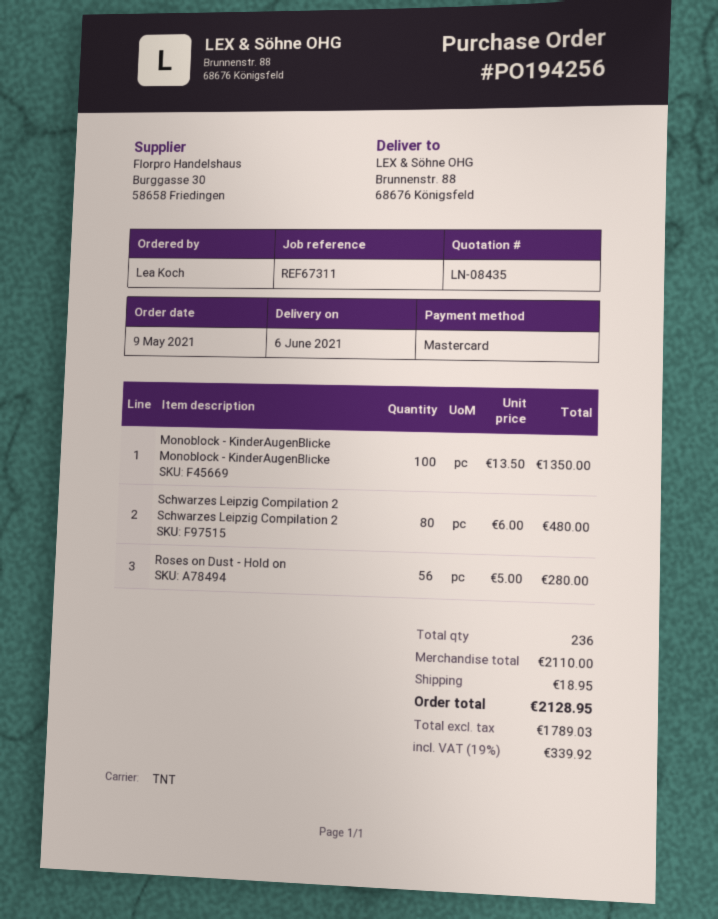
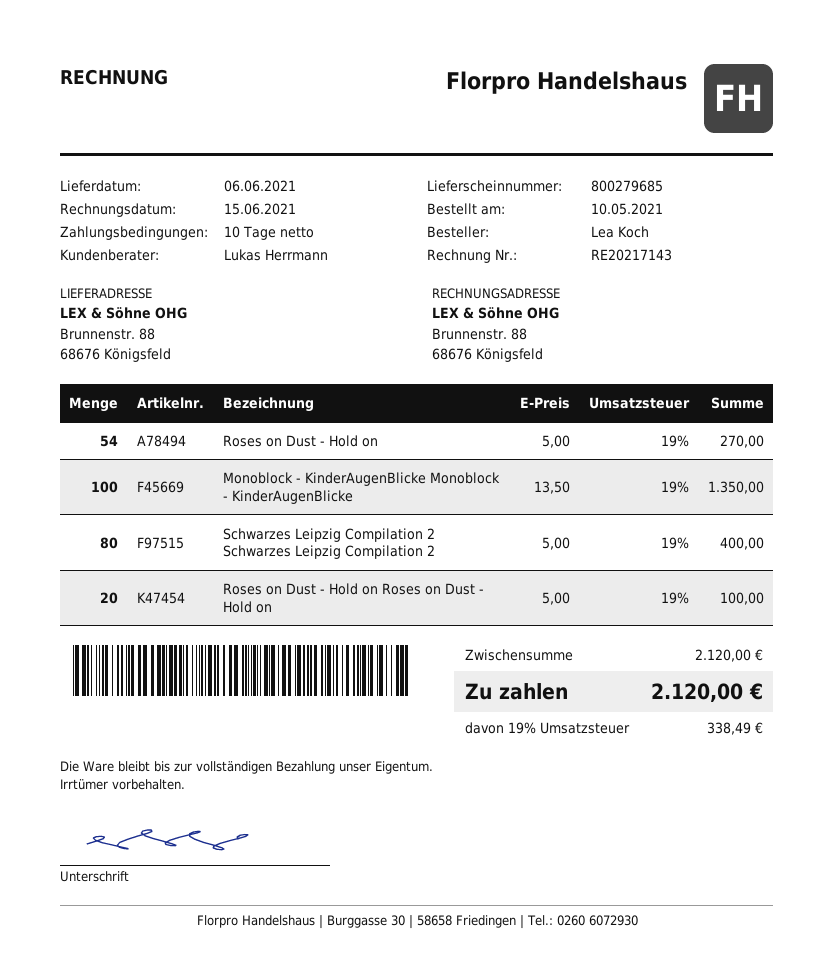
order date: 2021-05-09 -> 2021-05-10
Schwarzes Leipzig Compilation 2 Schwarzes Leipzig Compilation 2: 80 x 6.00 = 480.00 -> 80 x 5.00 = 400.00
Roses on Dust - Hold on: 56 x 5.00 = 280.00 -> 54 x 5.00 = 270.00
Roses on Dust - Hold on Roses on Dust - Hold on: none -> 20 x 5.00 = 100.00
subtotal: 2110.00 -> 2120.00
shipping: 18.95 -> none
tax: 19% = 339.92 -> 19% = 338.49
total: 2128.95 -> 2120.00

